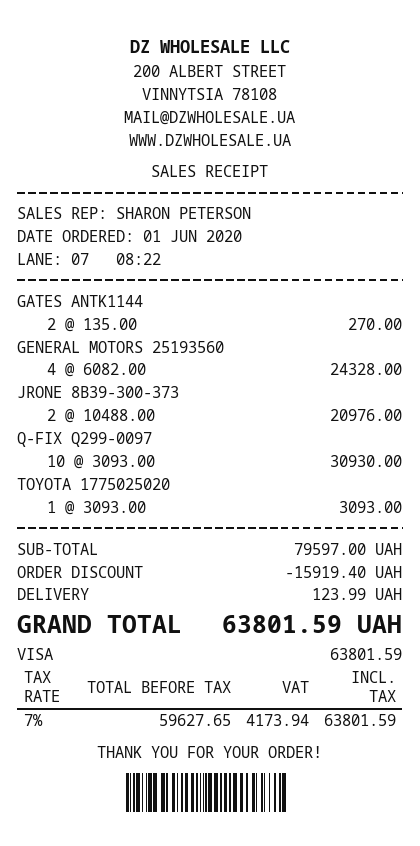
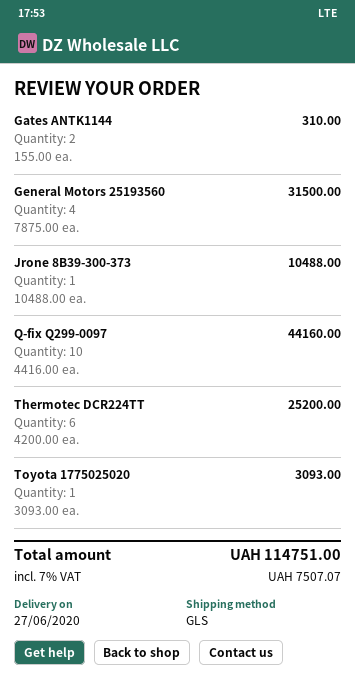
GATES ANTK1144: 2 x 135.00 = 270.00 -> 2 x 155.00 = 310.00
GENERAL MOTORS 25193560: 4 x 6082.00 = 24328.00 -> 4 x 7875.00 = 31500.00
JRONE 8B39-300-373: 2 x 10488.00 = 20976.00 -> 1 x 10488.00 = 10488.00
Q-FIX Q299-0097: 10 x 3093.00 = 30930.00 -> 10 x 4416.00 = 44160.00
Thermotec DCR224TT: none -> 6 x 4200.00 = 25200.00
discount: 15919.40 -> none
shipping: 123.99 -> none
tax: 7% = 4173.94 -> 7% = 7507.07
total: 63801.59 -> 114751.00

